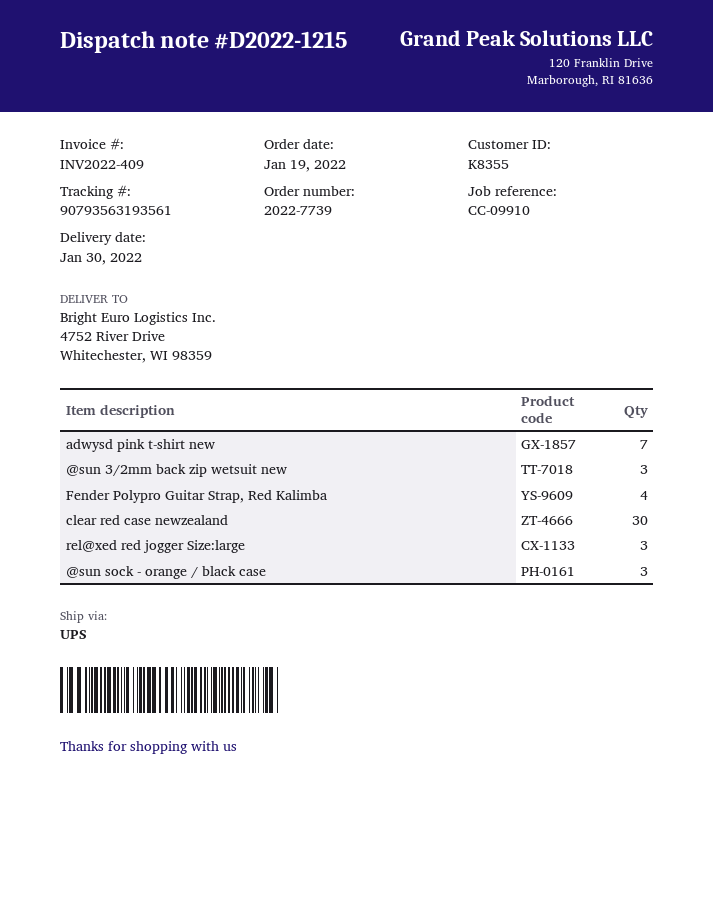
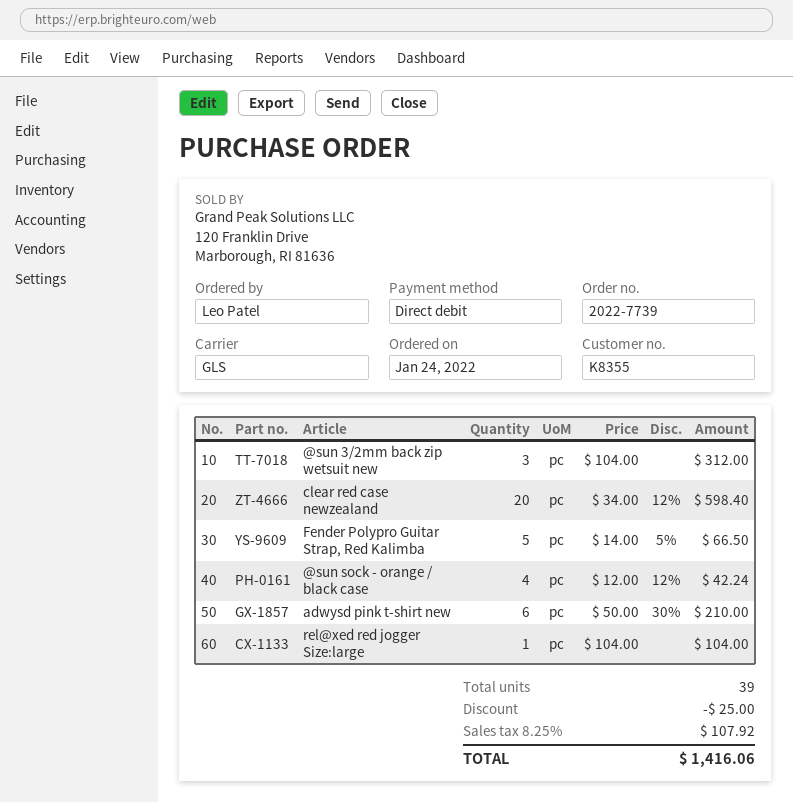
order date: 2022-01-19 -> 2022-01-24
shipping method: UPS -> GLS
adwysd pink t-shirt new: 7 -> 6
Fender Polypro Guitar Strap, Red Kalimba: 4 -> 5
clear red case newzealand: 30 -> 20
rel@xed red jogger Size:large: 3 -> 1
@sun sock - orange / black case: 3 -> 4

